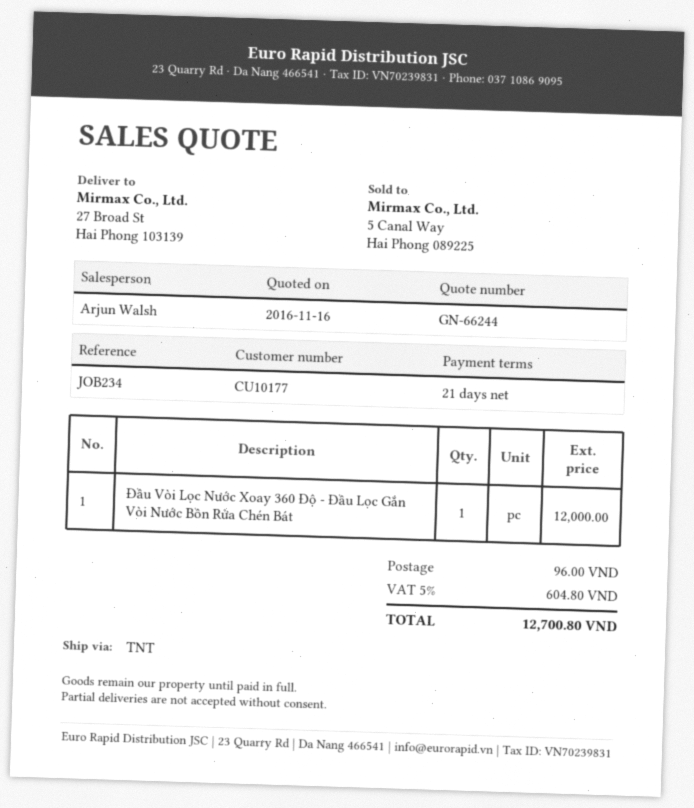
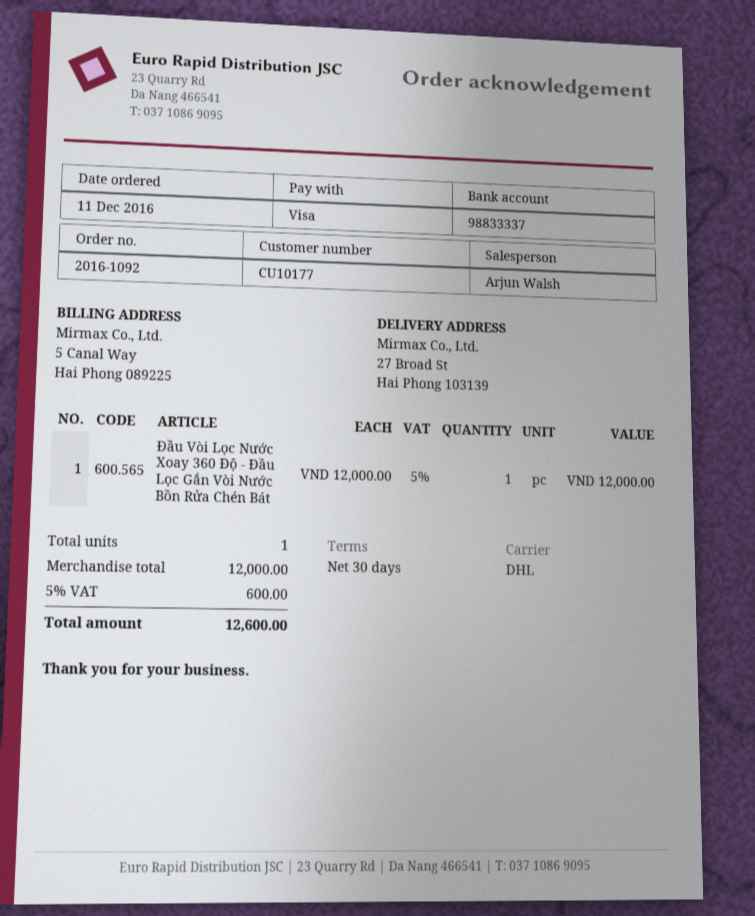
payment terms: 21 days -> 30 days
shipping method: TNT -> DHL
shipping: 96.00 -> none
tax: 5% = 604.80 -> 5% = 600.00
total: 12700.80 -> 12600.00

